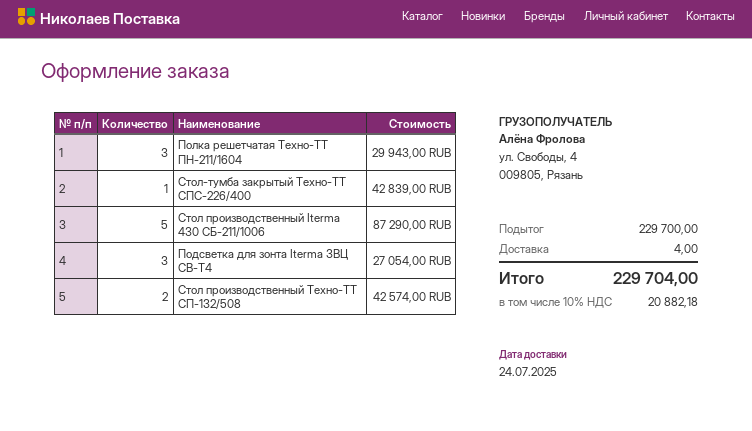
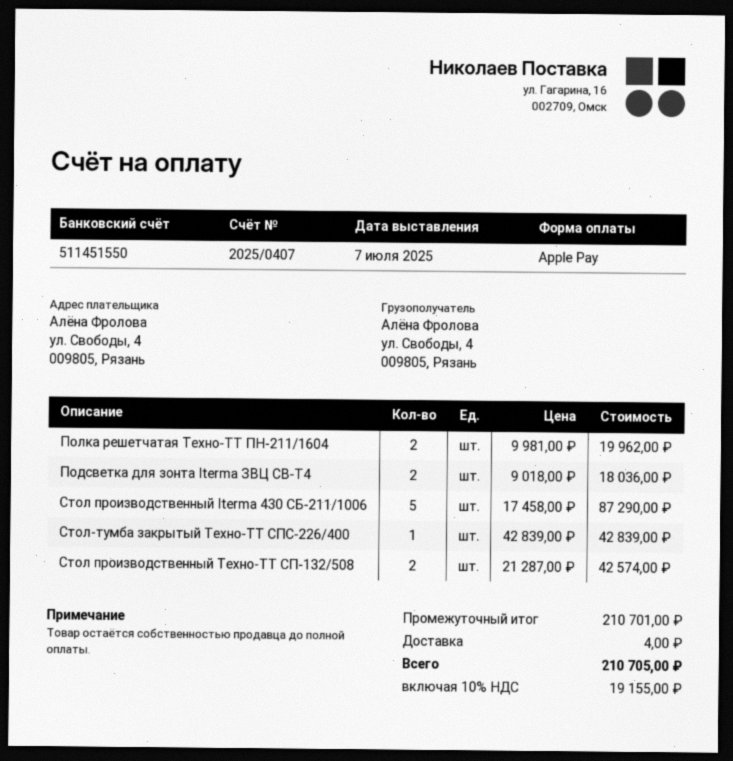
Полка решетчатая Техно-ТТ ПН-211/1604: 3 for 29943.00 -> 2 for 19962.00
Подсветка для зонта Iterma ЗВЦ СВ-Т4: 3 for 27054.00 -> 2 for 18036.00
subtotal: 229700.00 -> 210701.00
tax: 10% = 20882.18 -> 10% = 19155.00
total: 229704.00 -> 210705.00

